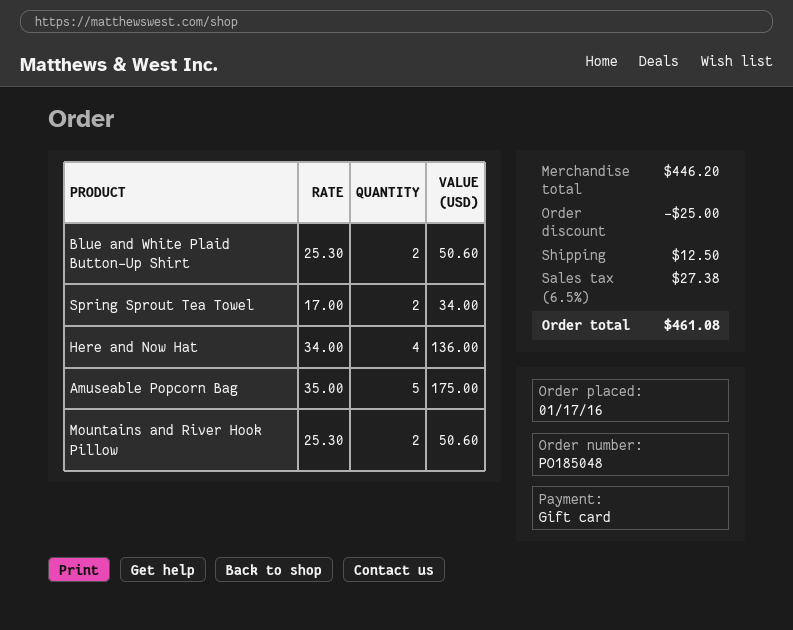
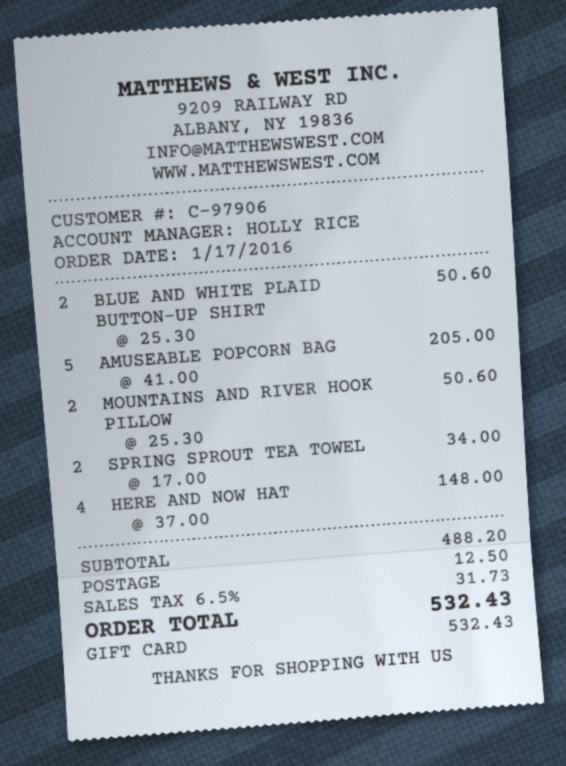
Here and Now Hat: 4 x 34.00 = 136.00 -> 4 x 37.00 = 148.00
Amuseable Popcorn Bag: 5 x 35.00 = 175.00 -> 5 x 41.00 = 205.00
subtotal: 446.20 -> 488.20
discount: 25.00 -> none
tax: 6.5% = 27.38 -> 6.5% = 31.73
total: 461.08 -> 532.43

